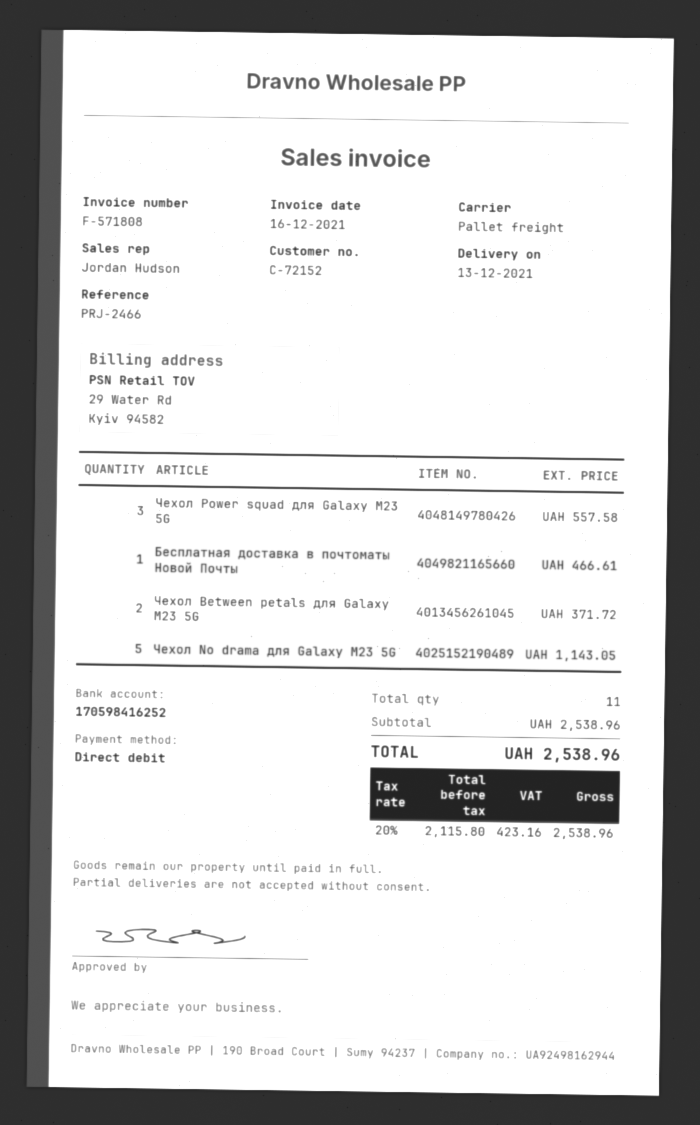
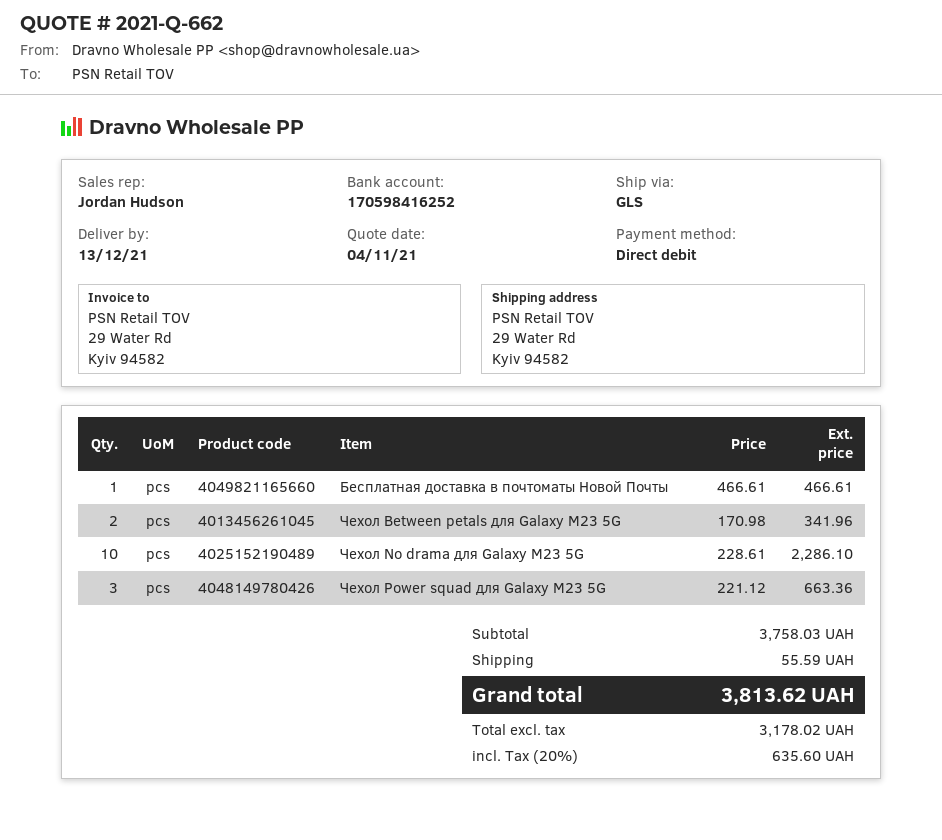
shipping method: pallet freight -> GLS
Чехол Power squad для Galaxy M23 5G: 3 for 557.58 -> 3 for 663.36
Чехол Between petals для Galaxy M23 5G: 2 for 371.72 -> 2 for 341.96
Чехол No drama для Galaxy M23 5G: 5 for 1143.05 -> 10 for 2286.10
subtotal: 2538.96 -> 3758.03
shipping: none -> 55.59
net: 2115.80 -> 3178.02
tax: 20% = 423.16 -> 20% = 635.60
total: 2538.96 -> 3813.62

